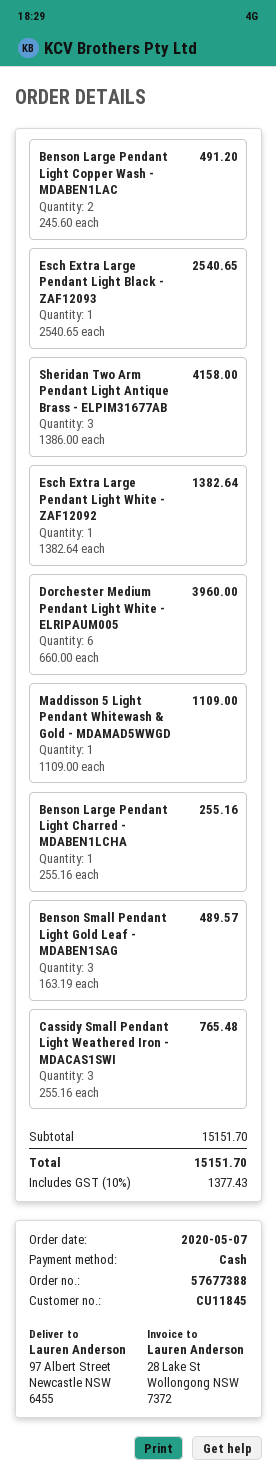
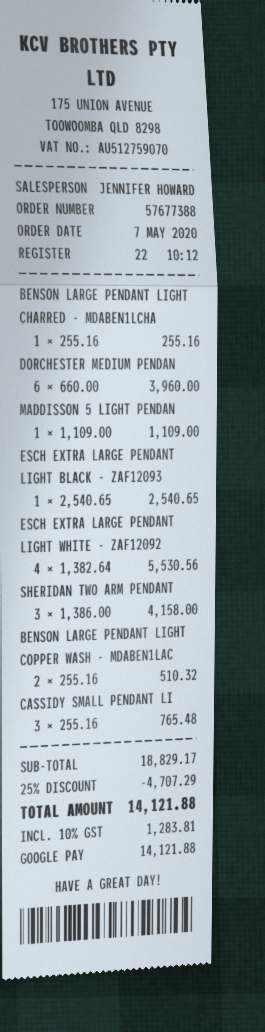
payment method: cash -> Google Pay
Benson Large Pendant Light Copper Wash - MDABEN1LAC: 2 x 245.60 = 491.20 -> 2 x 255.16 = 510.32
Esch Extra Large Pendant Light White - ZAF12092: 1 x 1382.64 = 1382.64 -> 4 x 1382.64 = 5530.56
Benson Small Pendant Light Gold Leaf - MDABEN1SAG: 3 x 163.19 = 489.57 -> none
subtotal: 15151.70 -> 18829.17
discount: none -> 25% = 4707.29
tax: 10% = 1377.43 -> 10% = 1283.81
total: 15151.70 -> 14121.88

